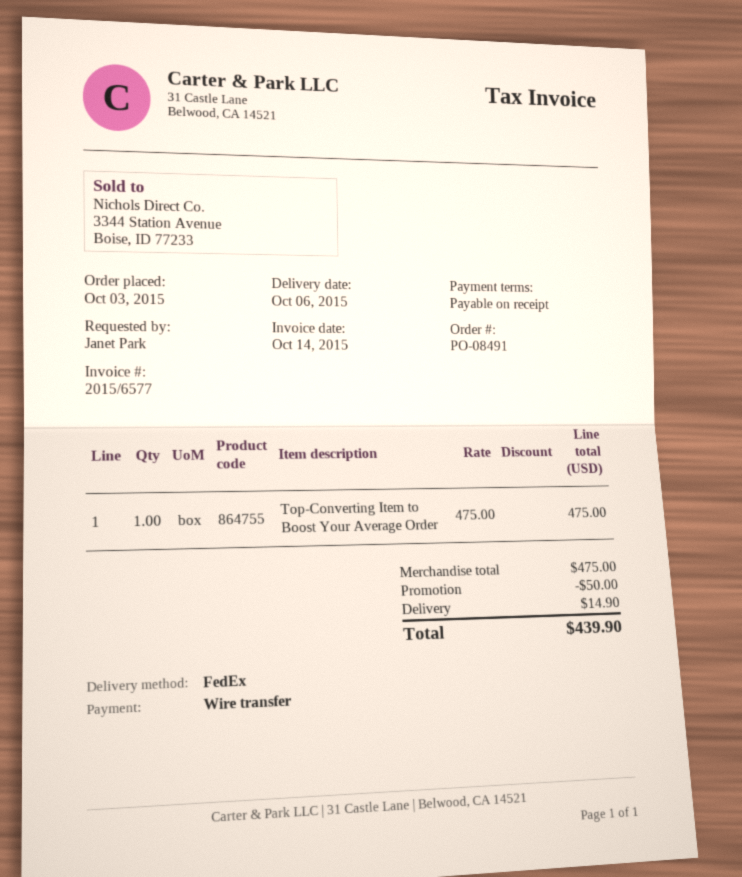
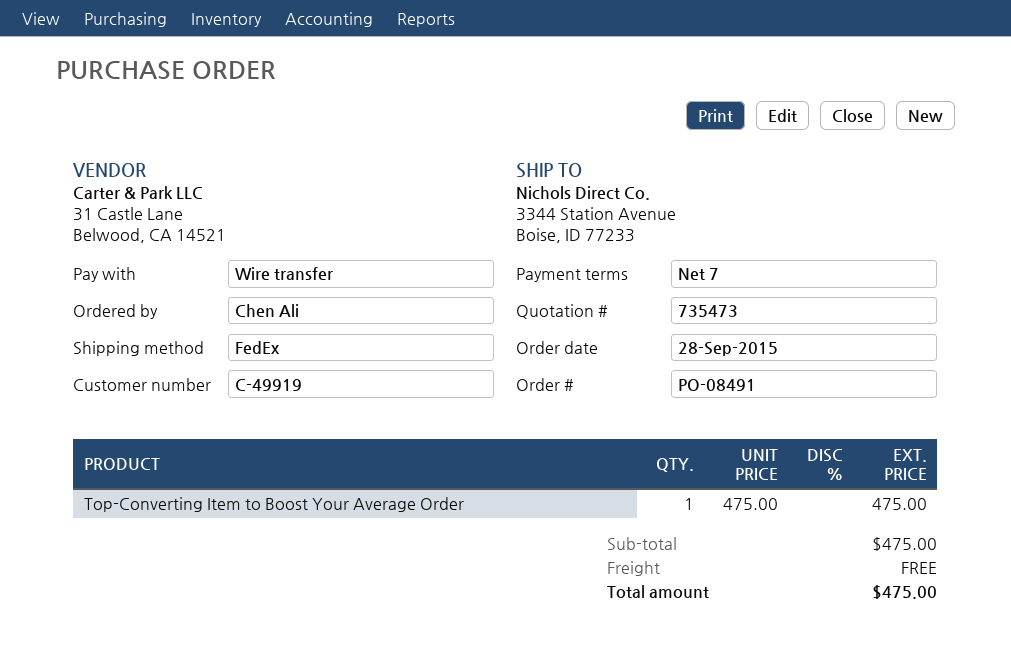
order date: 2015-10-03 -> 2015-09-28
payment terms: on receipt -> 7 days
ordered by: Janet Park -> Chen Ali
discount: 50.00 -> none
shipping: 14.90 -> 0.00
total: 439.90 -> 475.00

